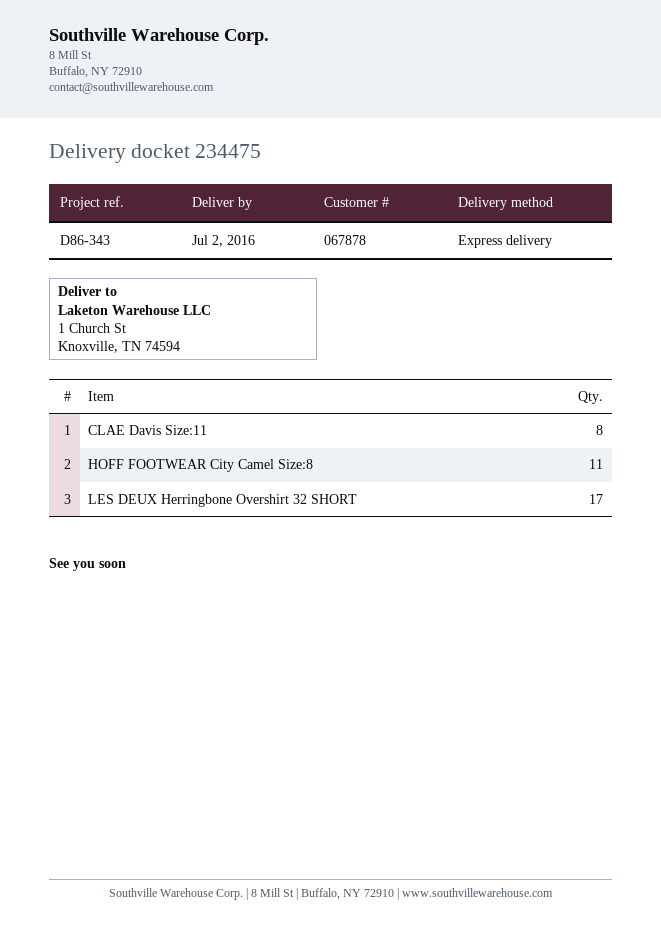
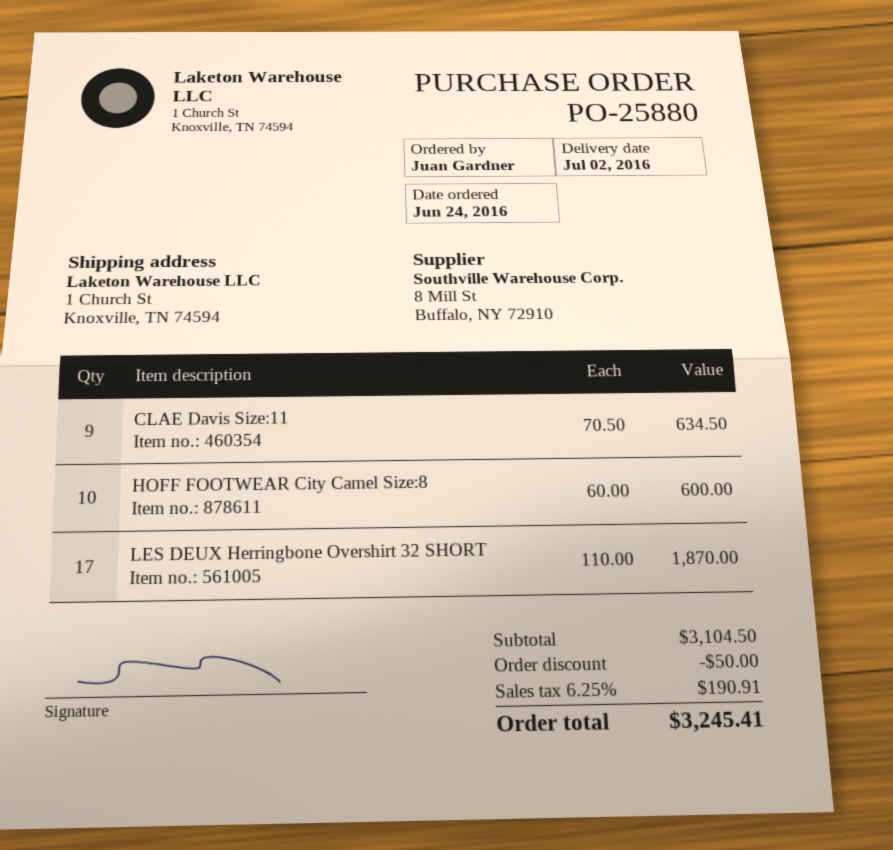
CLAE Davis Size:11: 8 -> 9
HOFF FOOTWEAR City Camel Size:8: 11 -> 10

